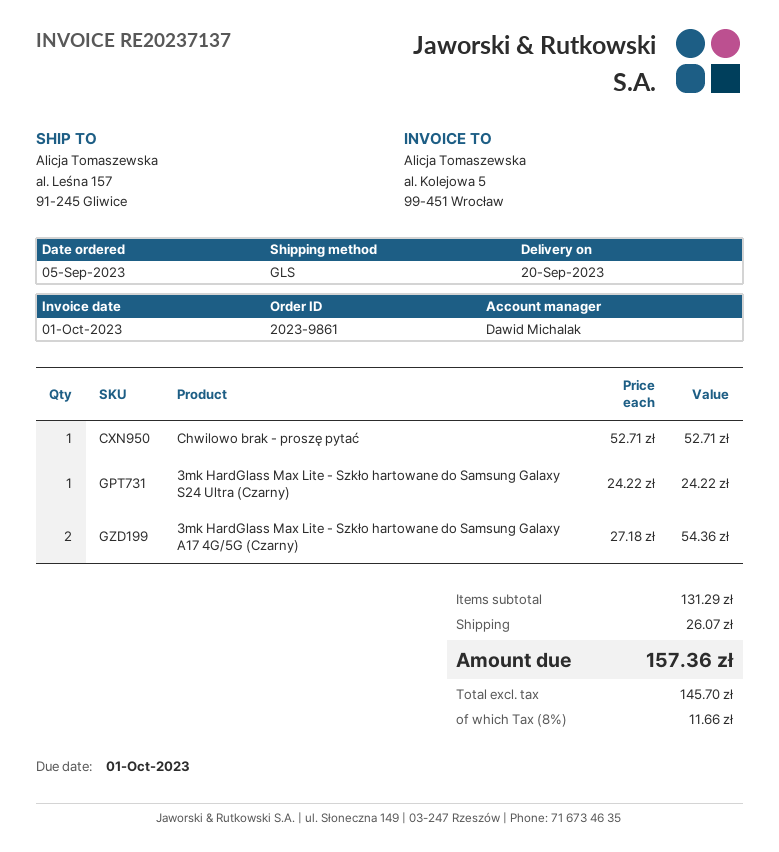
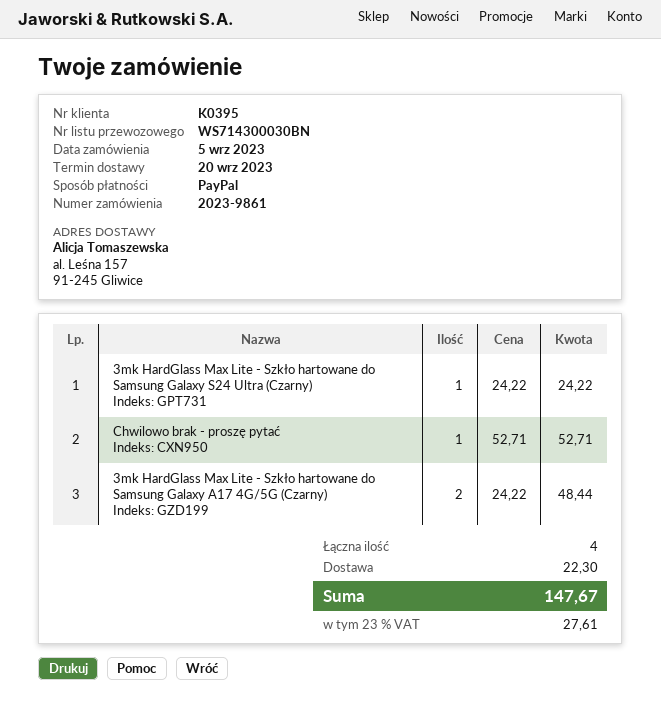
3mk HardGlass Max Lite - Szkło hartowane do Samsung Galaxy A17 4G/5G (Czarny): 2 x 27.18 = 54.36 -> 2 x 24.22 = 48.44
shipping: 26.07 -> 22.30
tax: 8% = 11.66 -> 23% = 27.61
total: 157.36 -> 147.67

